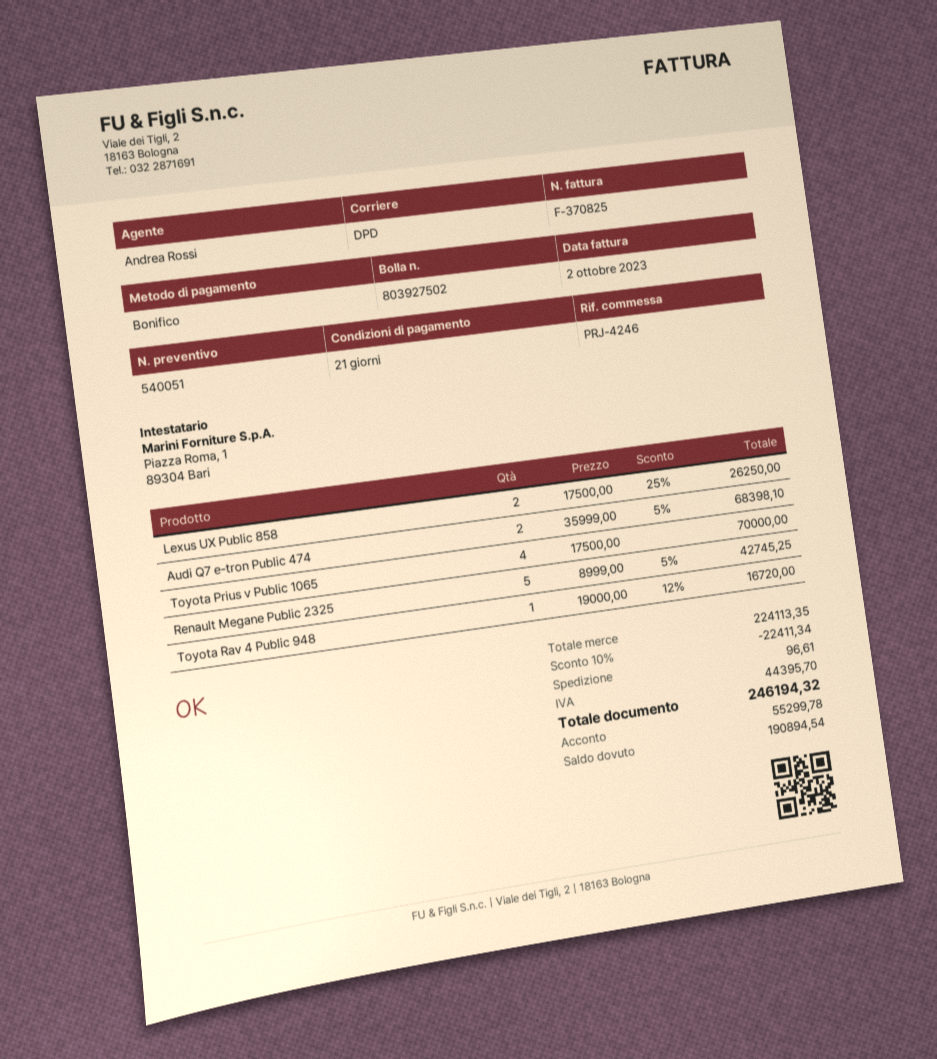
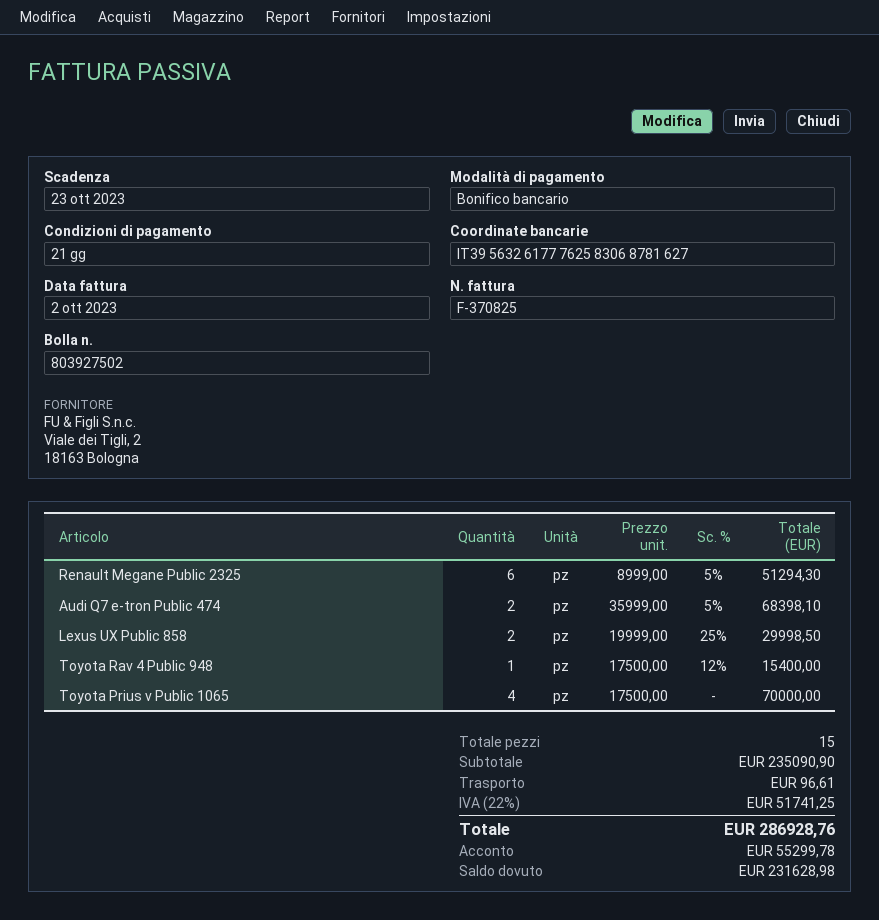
Lexus UX Public 858: 2 x 17500.00 - 25% = 26250.00 -> 2 x 19999.00 - 25% = 29998.50
Renault Megane Public 2325: 5 x 8999.00 - 5% = 42745.25 -> 6 x 8999.00 - 5% = 51294.30
Toyota Rav 4 Public 948: 1 x 19000.00 - 12% = 16720.00 -> 1 x 17500.00 - 12% = 15400.00
subtotal: 224113.35 -> 235090.90
discount: 10% = 22411.34 -> none
tax: 44395.70 -> 51741.25
total: 246194.32 -> 286928.76
balance: 190894.54 -> 231628.98

